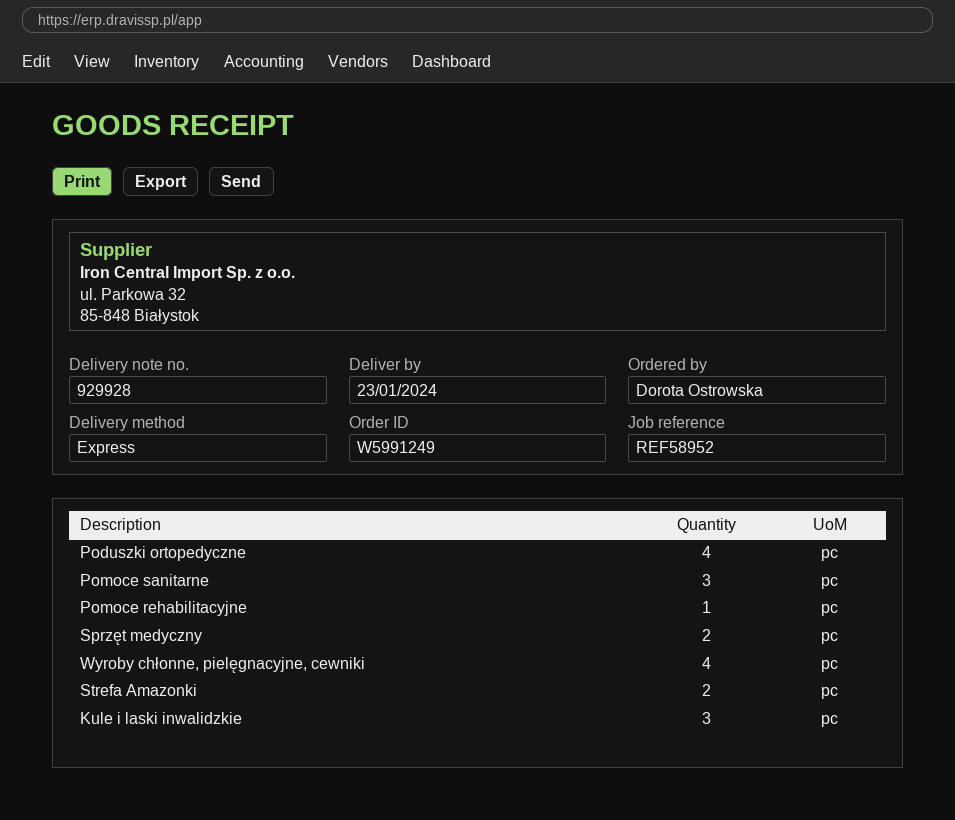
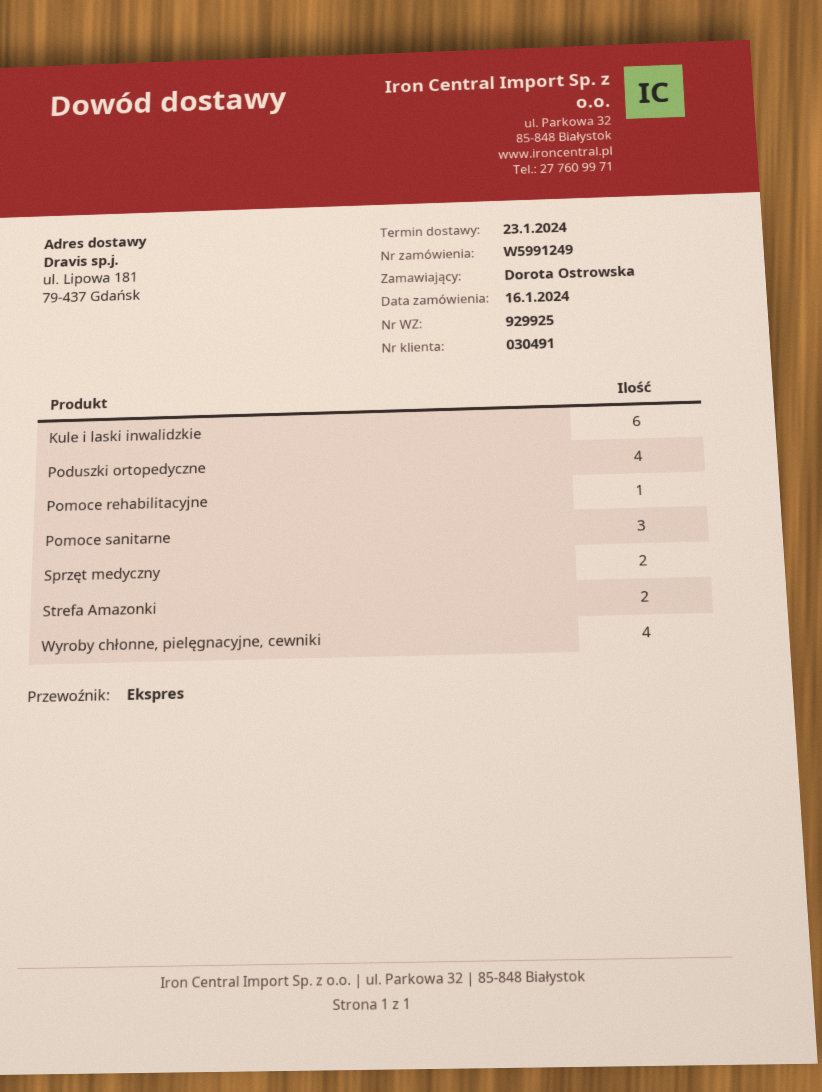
delivery note number: 929928 -> 929925
Kule i laski inwalidzkie: 3 -> 6

